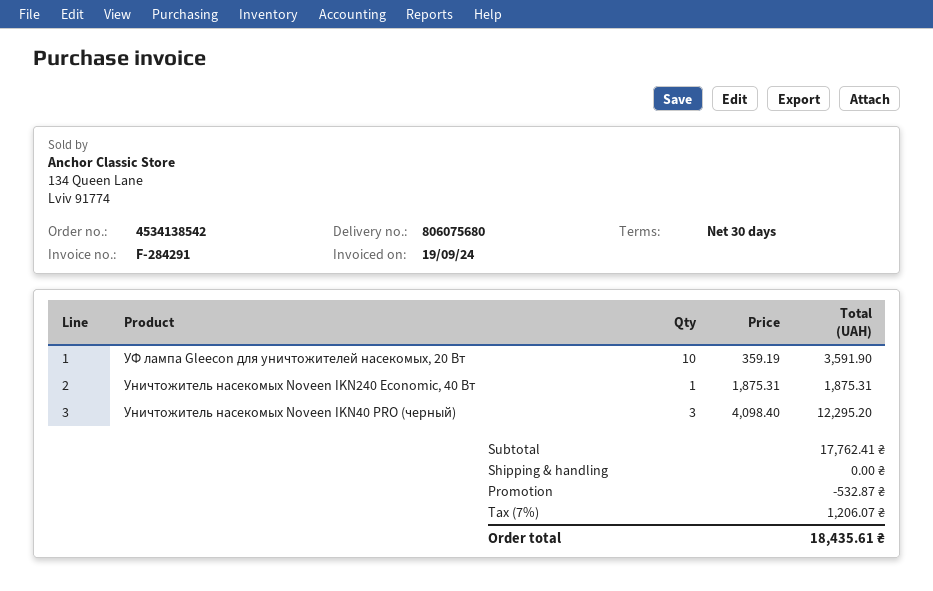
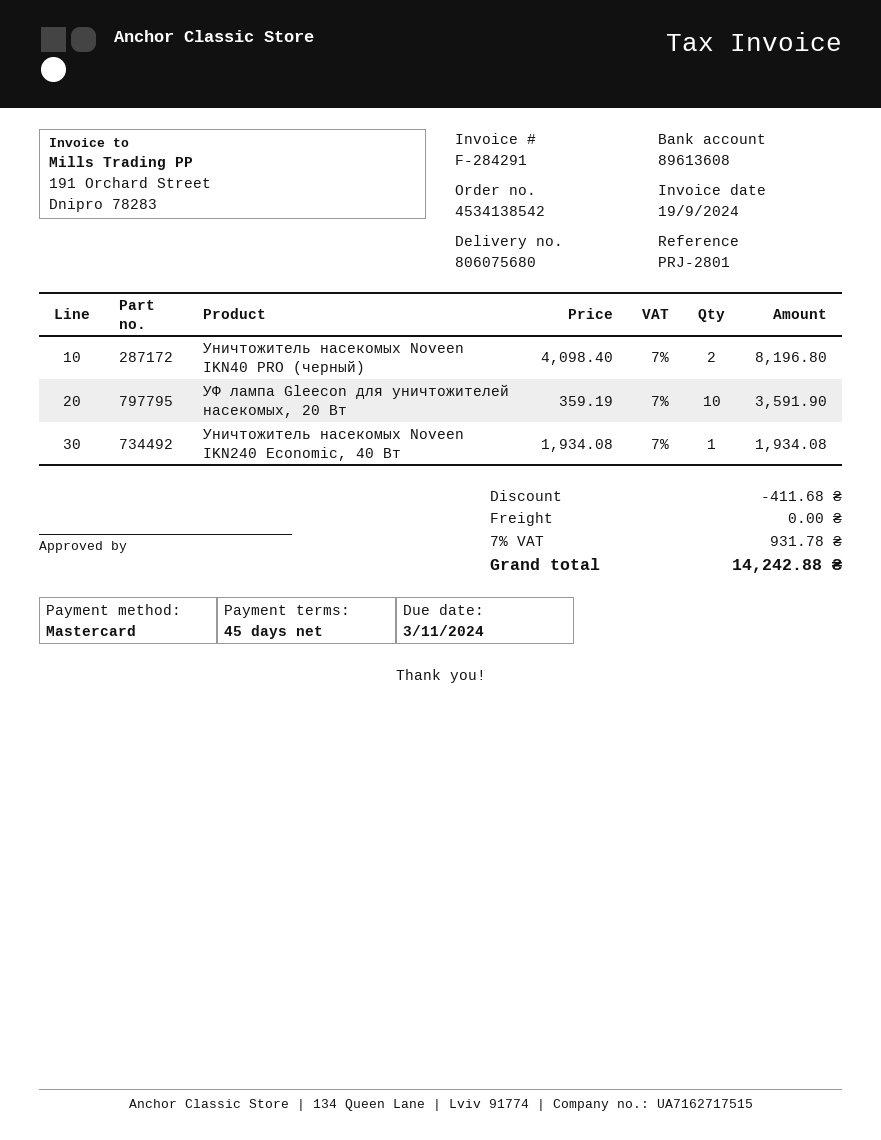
payment terms: 30 days -> 45 days
Уничтожитель насекомых Noveen IKN240 Economic, 40 Вт: 1 x 1875.31 = 1875.31 -> 1 x 1934.08 = 1934.08
Уничтожитель насекомых Noveen IKN40 PRO (черный): 3 x 4098.40 = 12295.20 -> 2 x 4098.40 = 8196.80
discount: 532.87 -> 411.68
tax: 7% = 1206.07 -> 7% = 931.78
total: 18435.61 -> 14242.88

